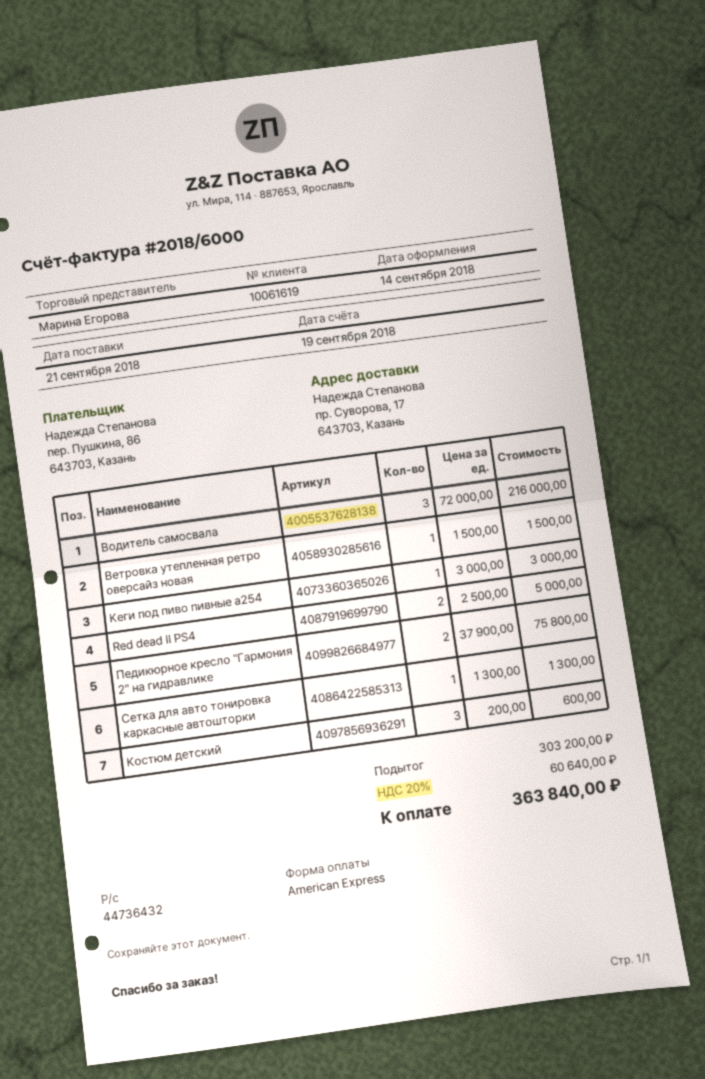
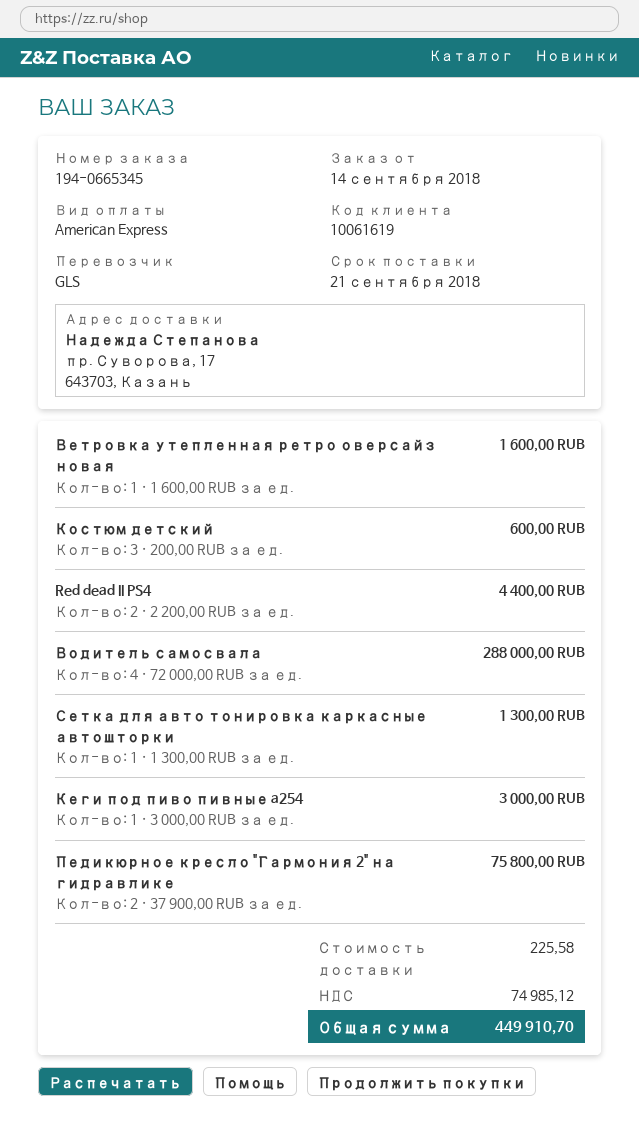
Водитель самосвала: 3 x 72000.00 = 216000.00 -> 4 x 72000.00 = 288000.00
Ветровка утепленная ретро оверсайз новая: 1 x 1500.00 = 1500.00 -> 1 x 1600.00 = 1600.00
Red dead II PS4: 2 x 2500.00 = 5000.00 -> 2 x 2200.00 = 4400.00
shipping: none -> 225.58
tax: 60640.00 -> 74985.12
total: 363840.00 -> 449910.70

